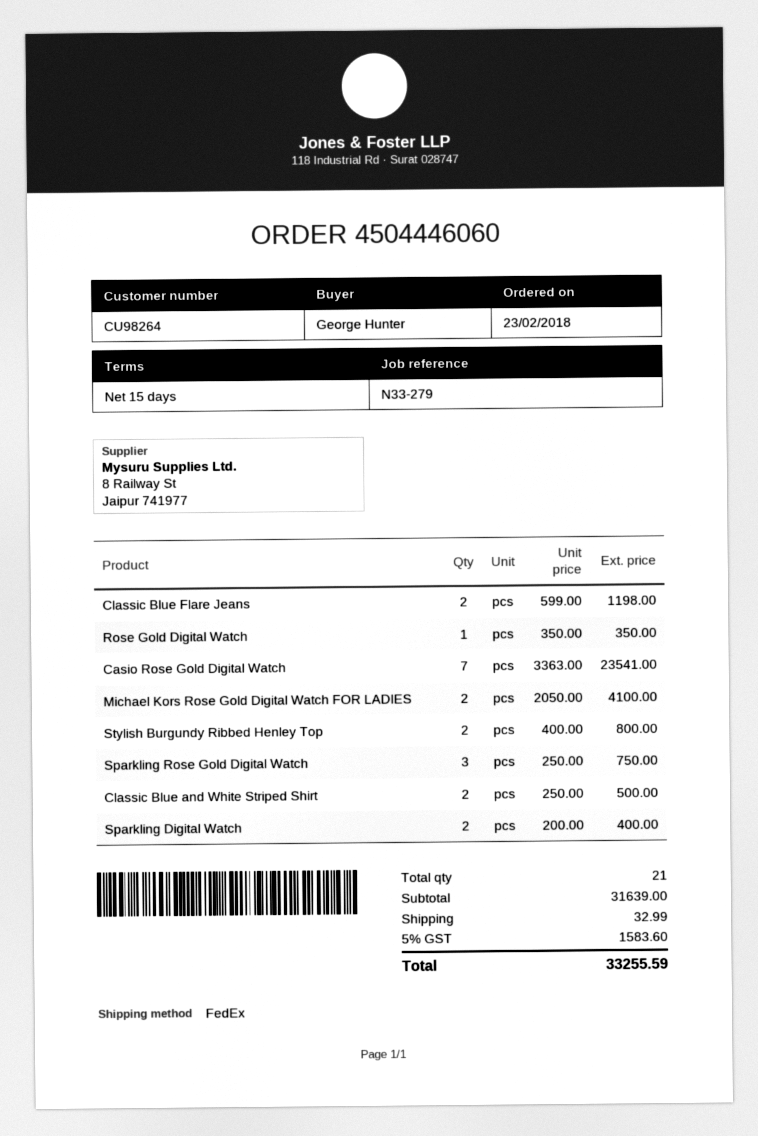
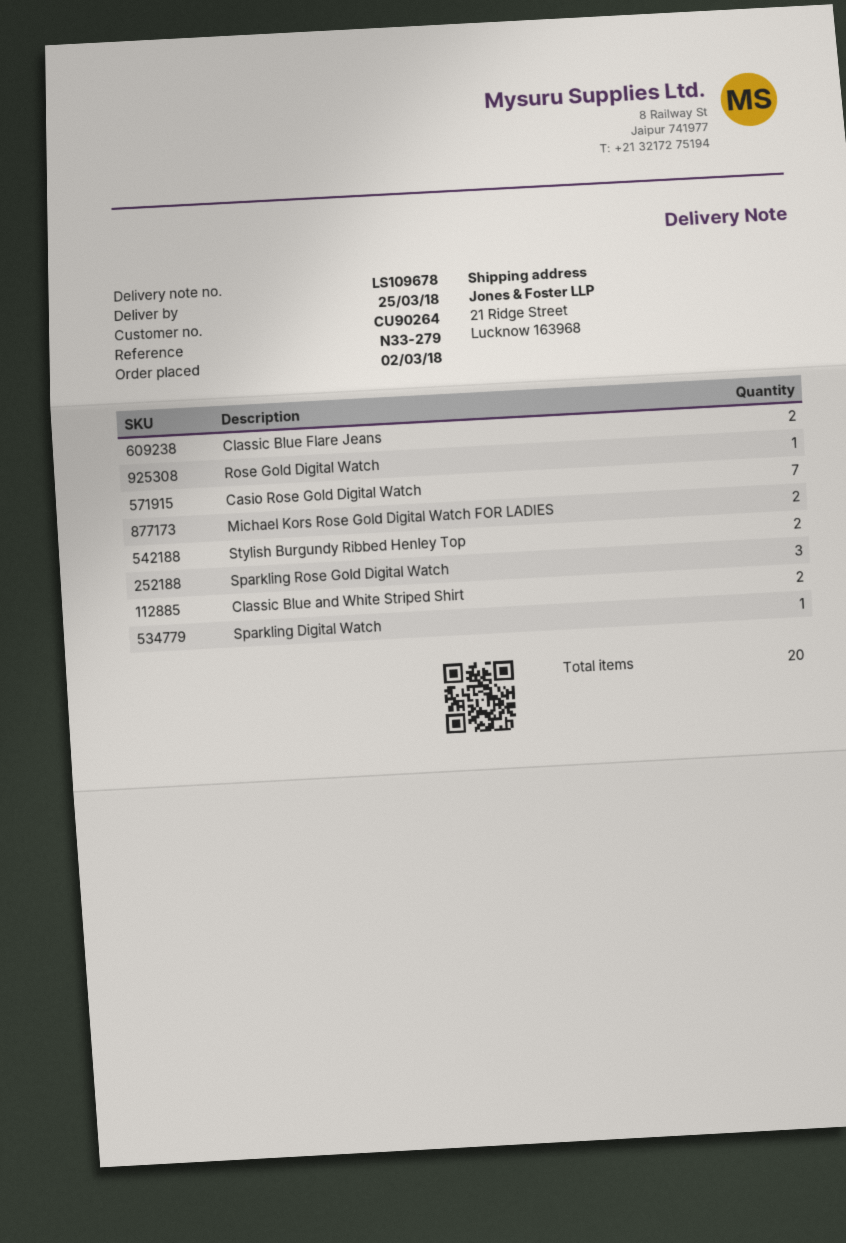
order date: 2018-02-23 -> 2018-03-02
customer number: CU98264 -> CU90264
Sparkling Digital Watch: 2 -> 1
total quantity: 21 -> 20

